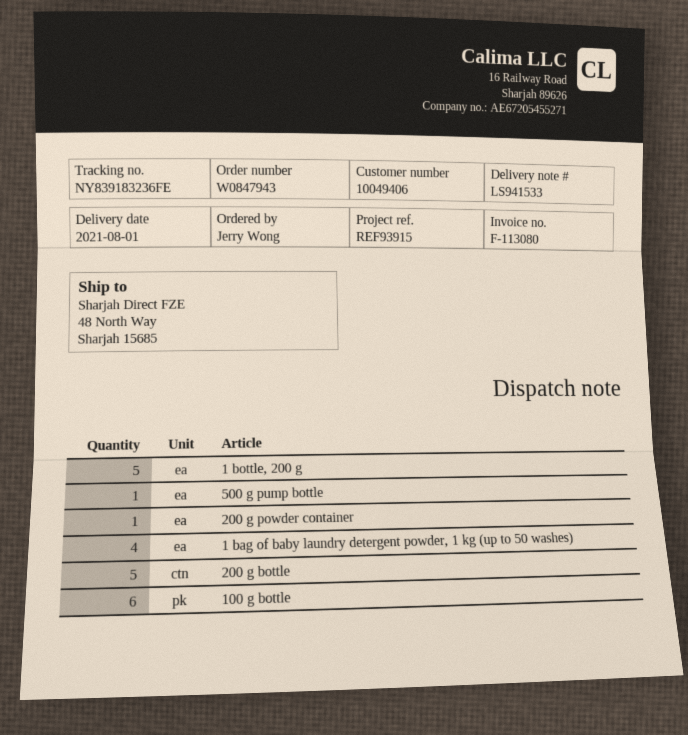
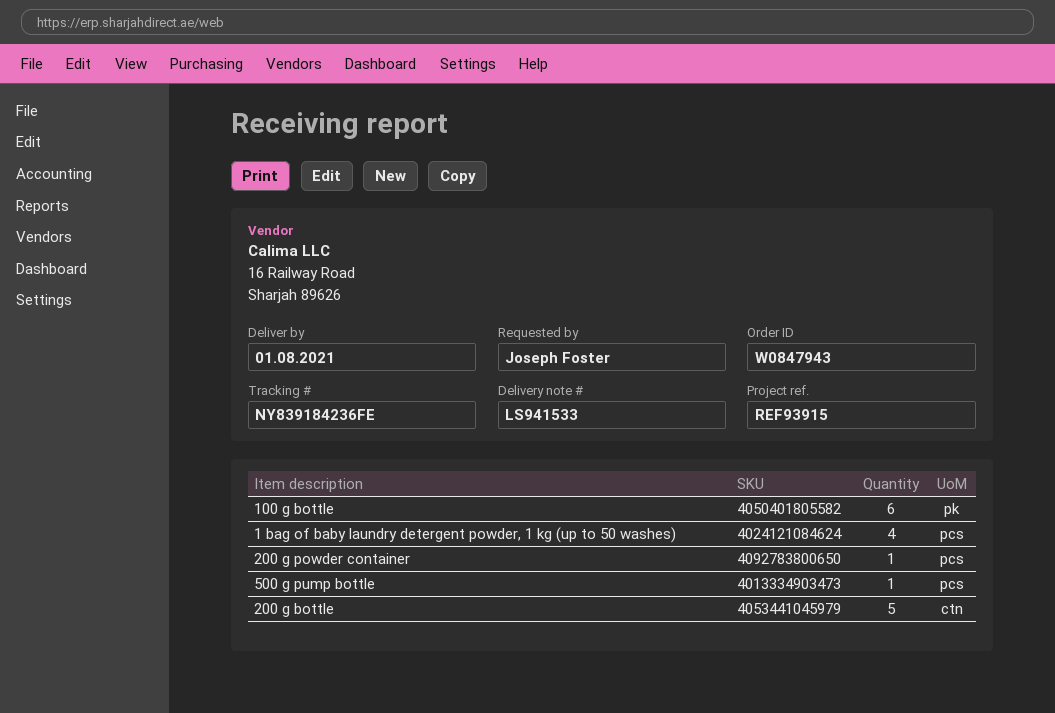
ordered by: Jerry Wong -> Joseph Foster
tracking number: NY839183236FE -> NY839184236FE
1 bottle, 200 g: 5 -> none

